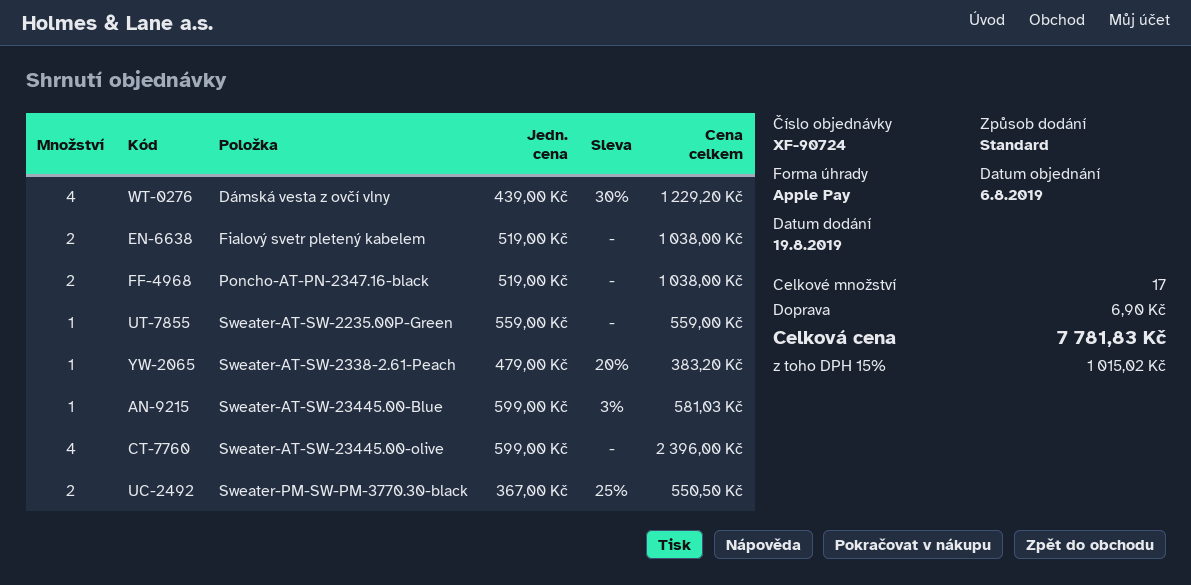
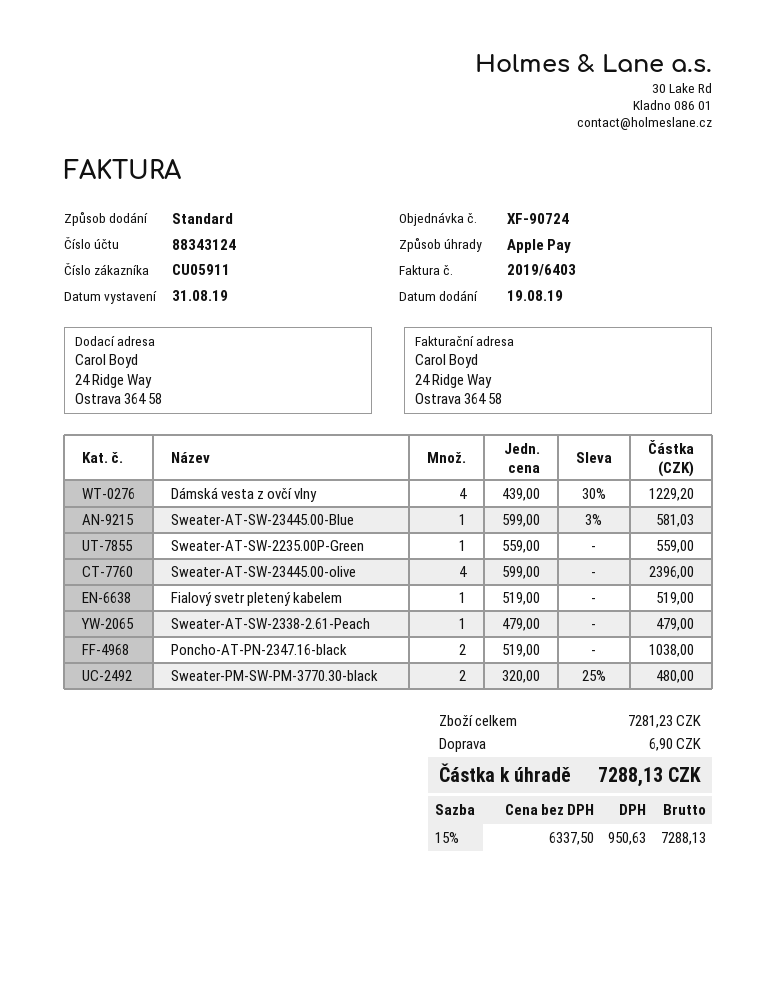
Fialový svetr pletený kabelem: 2 x 519.00 = 1038.00 -> 1 x 519.00 = 519.00
Sweater-AT-SW-2338-2.61-Peach: 1 x 479.00 - 20% = 383.20 -> 1 x 479.00 = 479.00
Sweater-PM-SW-PM-3770.30-black: 2 x 367.00 - 25% = 550.50 -> 2 x 320.00 - 25% = 480.00
tax: 15% = 1015.02 -> 15% = 950.63
total: 7781.83 -> 7288.13

